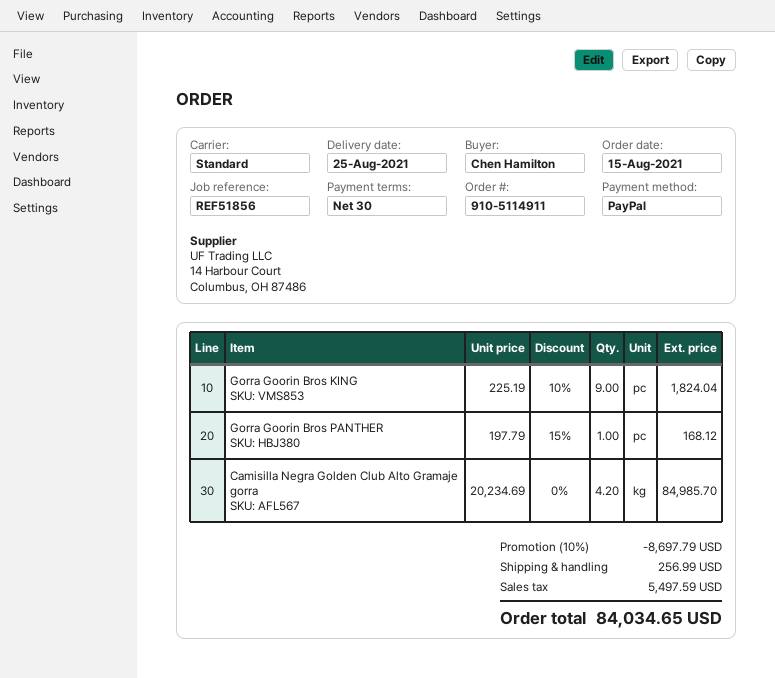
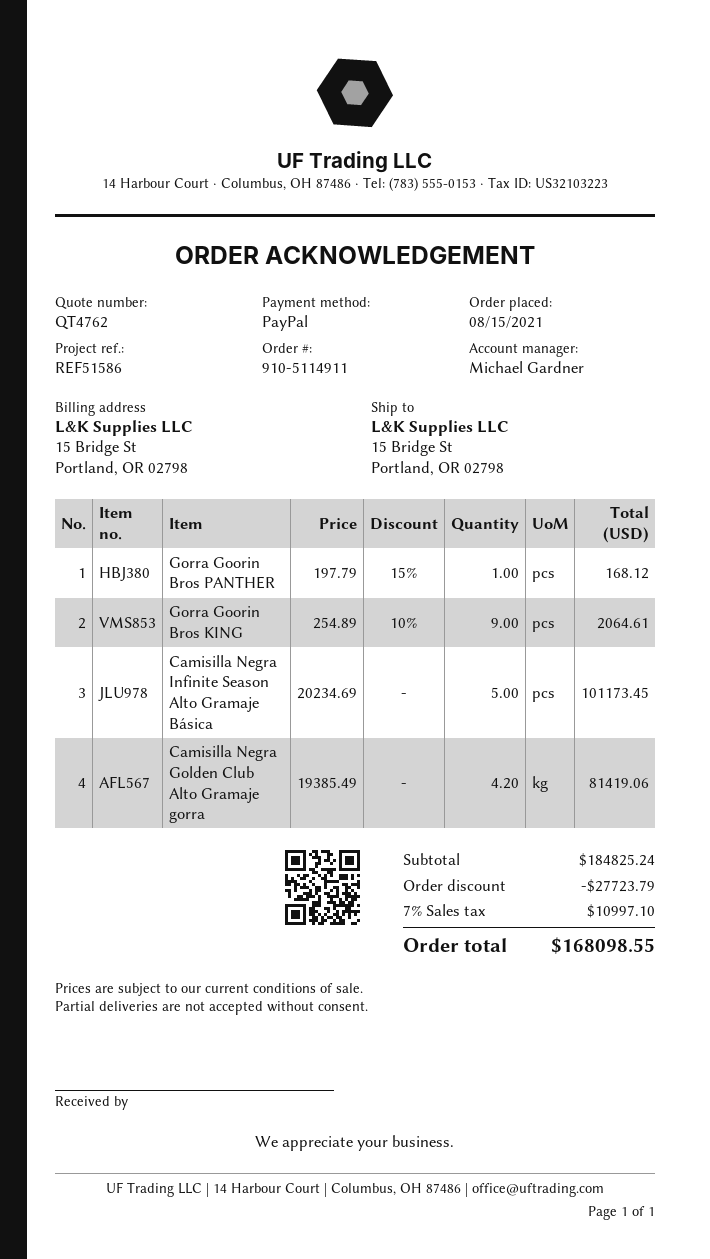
reference: REF51856 -> REF51586
Gorra Goorin Bros KING: 9 x 225.19 - 10% = 1824.04 -> 9 x 254.89 - 10% = 2064.61
Camisilla Negra Golden Club Alto Gramaje gorra: 4.2 x 20234.69 = 84985.70 -> 4.2 x 19385.49 = 81419.06
Camisilla Negra Infinite Season Alto Gramaje Básica: none -> 5 x 20234.69 = 101173.45
discount: 8697.79 -> 27723.79
shipping: 256.99 -> none
tax: 5497.59 -> 10997.10
total: 84034.65 -> 168098.55

